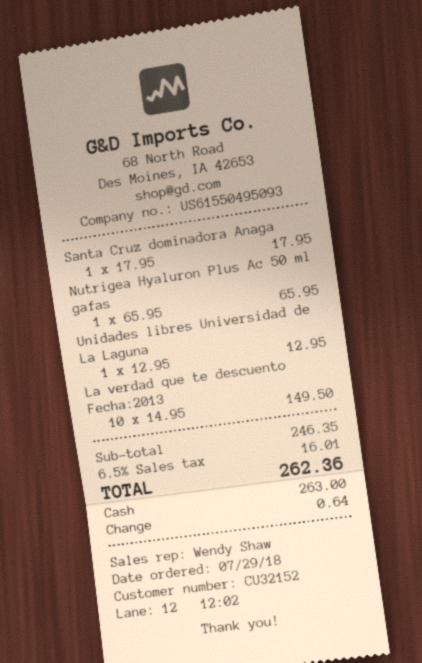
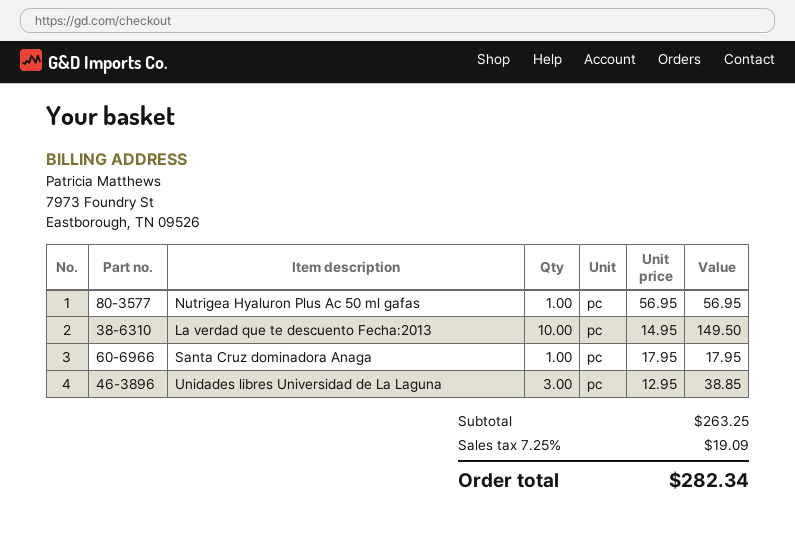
Nutrigea Hyaluron Plus Ac 50 ml gafas: 1 x 65.95 = 65.95 -> 1 x 56.95 = 56.95
Unidades libres Universidad de La Laguna: 1 x 12.95 = 12.95 -> 3 x 12.95 = 38.85
subtotal: 246.35 -> 263.25
tax: 6.5% = 16.01 -> 7.25% = 19.09
total: 262.36 -> 282.34

